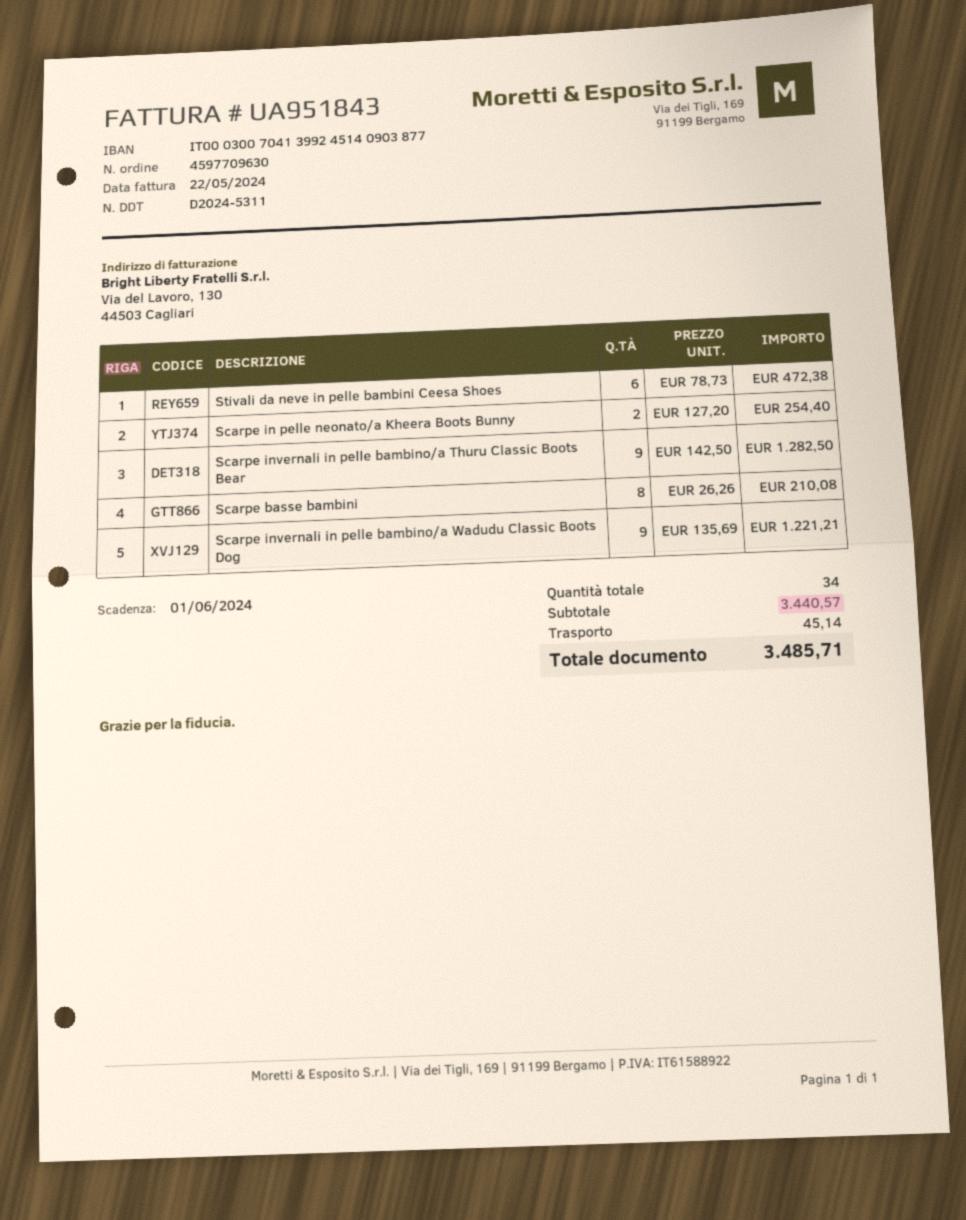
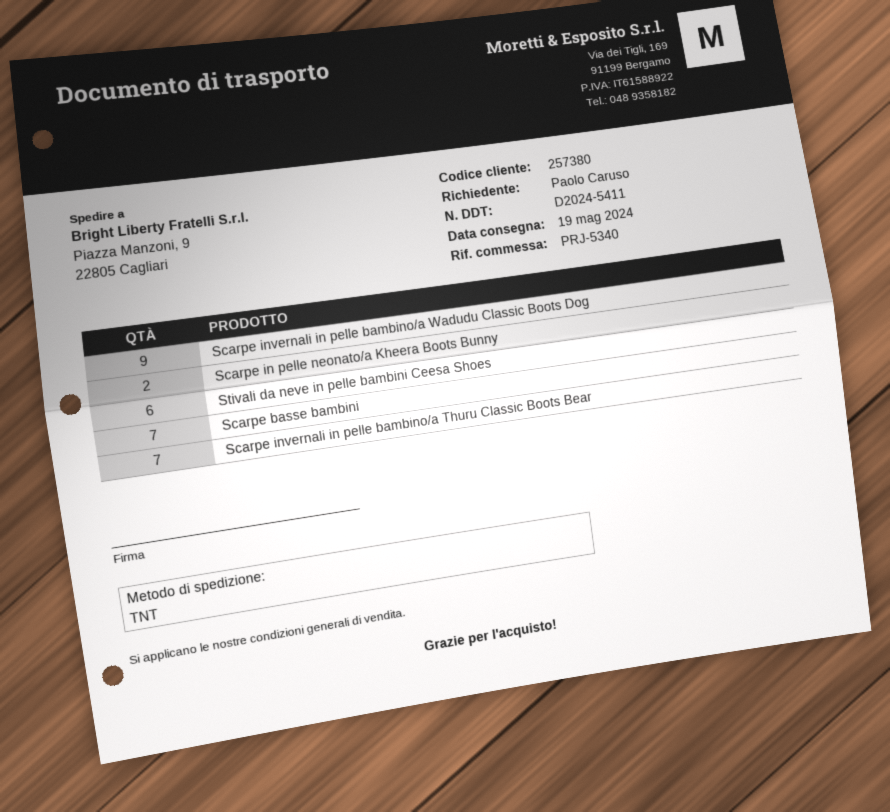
delivery note number: D2024-5311 -> D2024-5411
Scarpe invernali in pelle bambino/a Thuru Classic Boots Bear: 9 -> 7
Scarpe basse bambini: 8 -> 7

